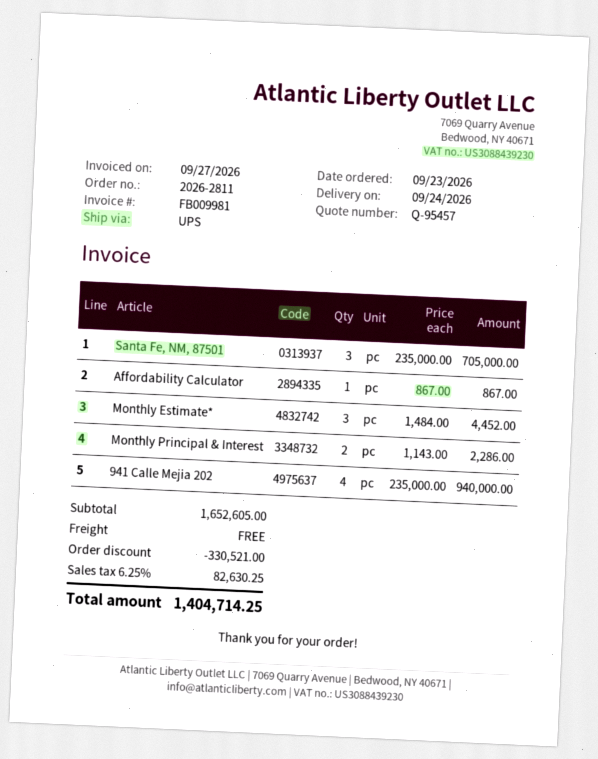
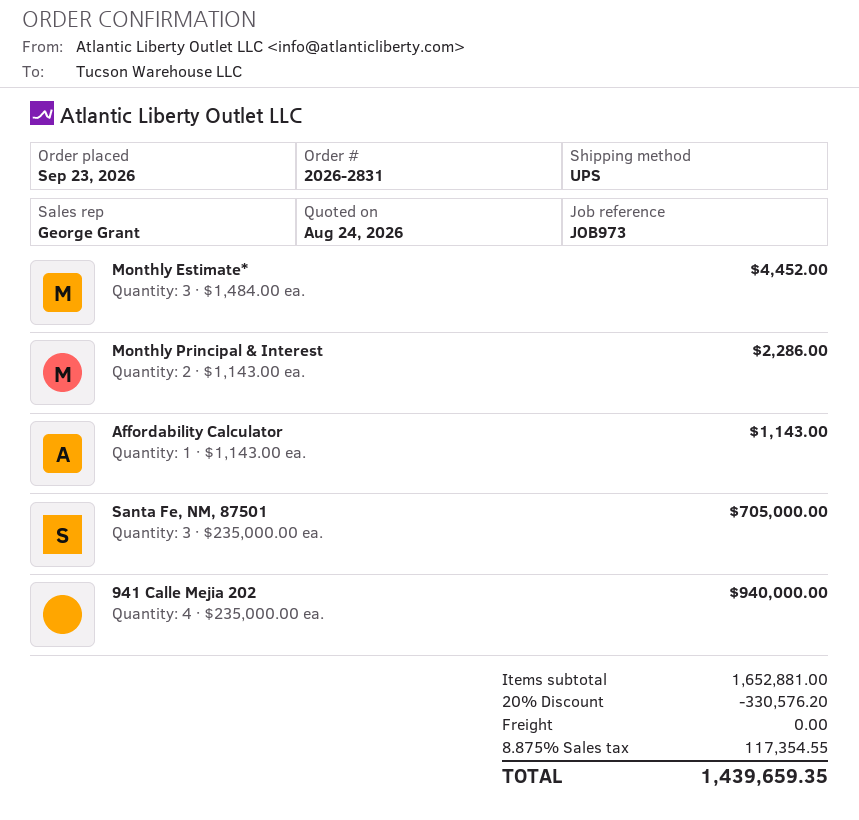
order number: 2026-2811 -> 2026-2831
Affordability Calculator: 1 x 867.00 = 867.00 -> 1 x 1143.00 = 1143.00
subtotal: 1652605.00 -> 1652881.00
discount: 330521.00 -> 330576.20
tax: 6.25% = 82630.25 -> 8.875% = 117354.55
total: 1404714.25 -> 1439659.35

